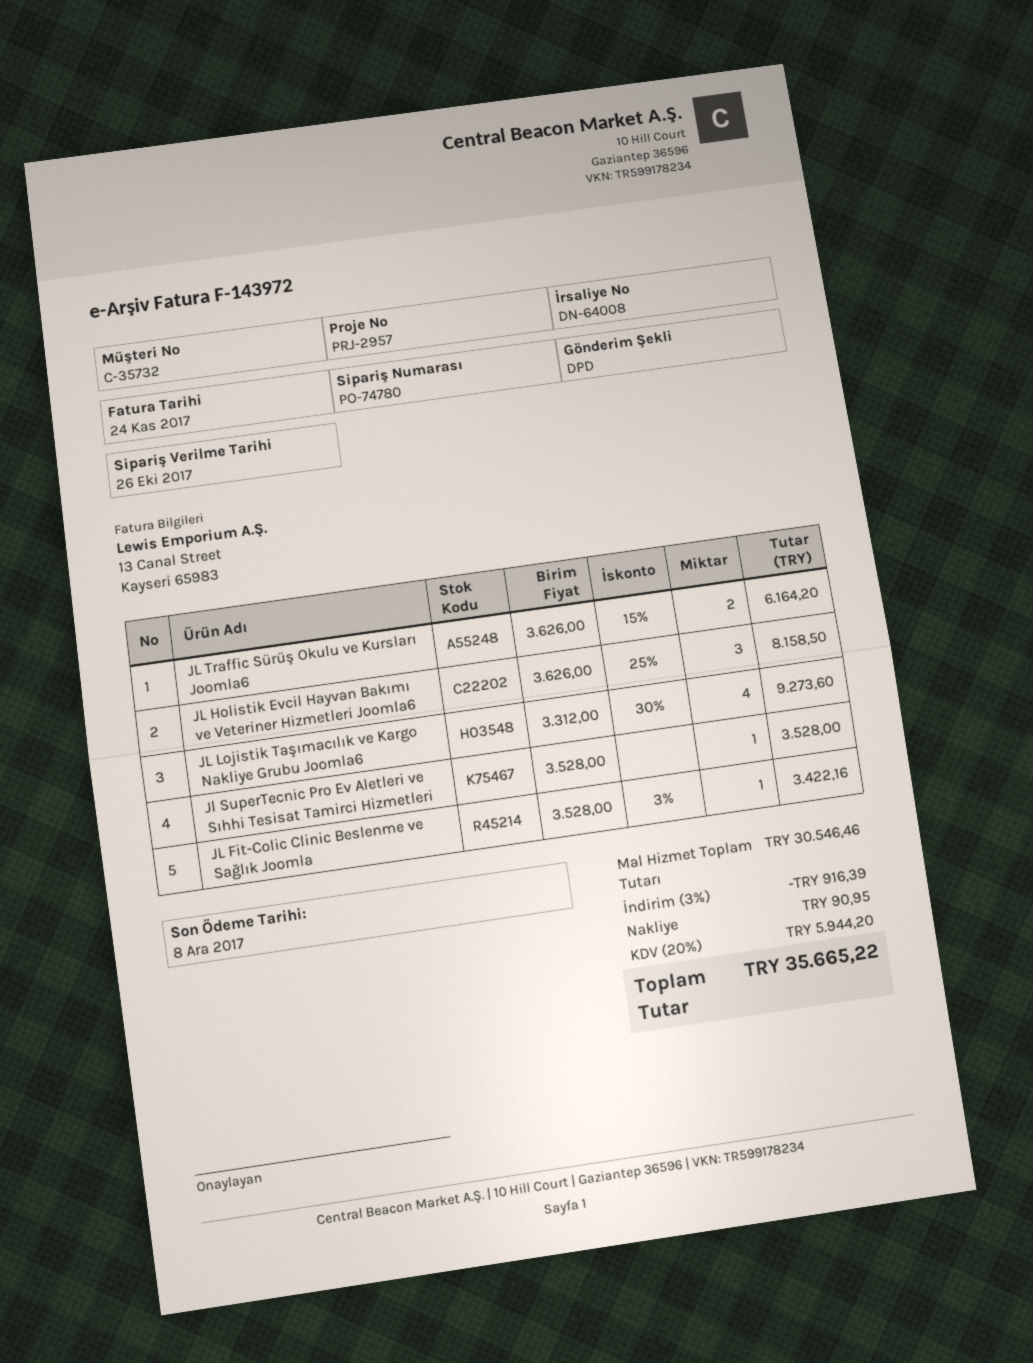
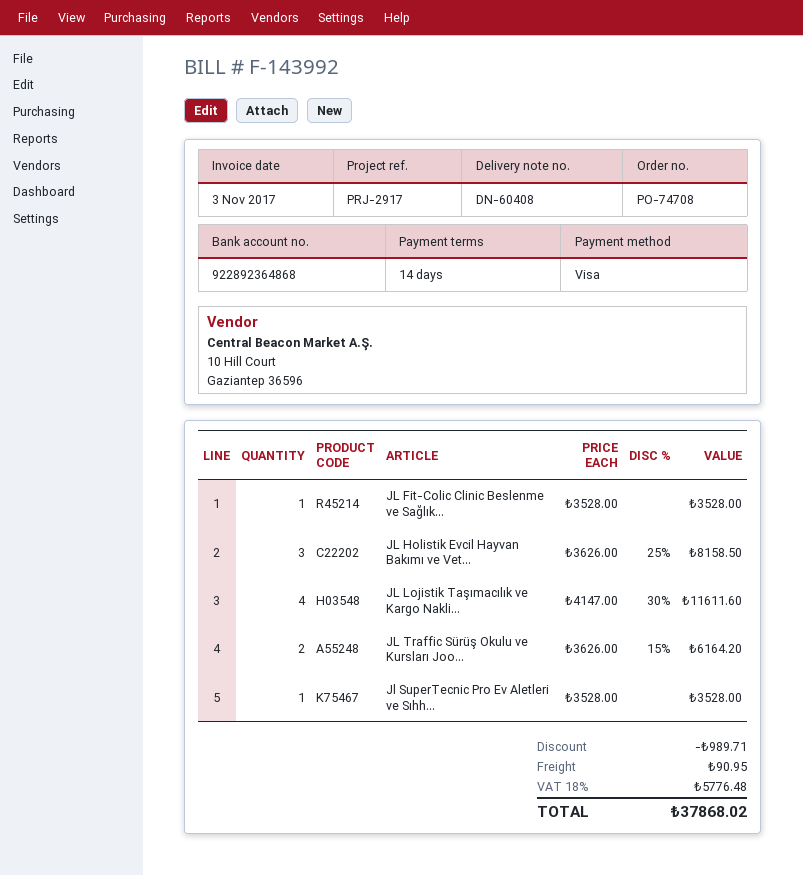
order number: PO-74780 -> PO-74708
delivery note number: DN-64008 -> DN-60408
invoice number: F-143972 -> F-143992
invoice date: 2017-11-24 -> 2017-11-03
reference: PRJ-2957 -> PRJ-2917
JL Lojistik Taşımacılık ve Kargo Nakliye Grubu Joomla6: 4 x 3312.00 - 30% = 9273.60 -> 4 x 4147.00 - 30% = 11611.60
JL Fit-Colic Clinic Beslenme ve Sağlık Joomla: 1 x 3528.00 - 3% = 3422.16 -> 1 x 3528.00 = 3528.00
discount: 916.39 -> 989.71
tax: 20% = 5944.20 -> 18% = 5776.48
total: 35665.22 -> 37868.02

